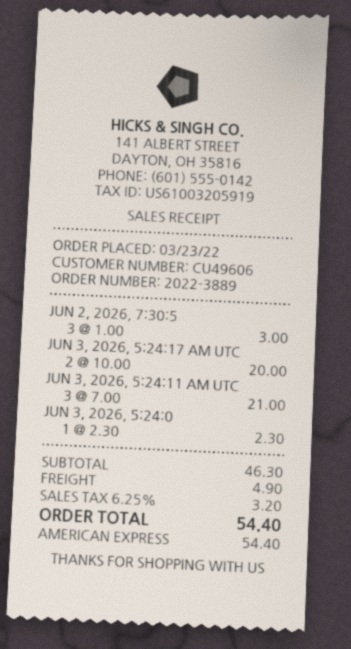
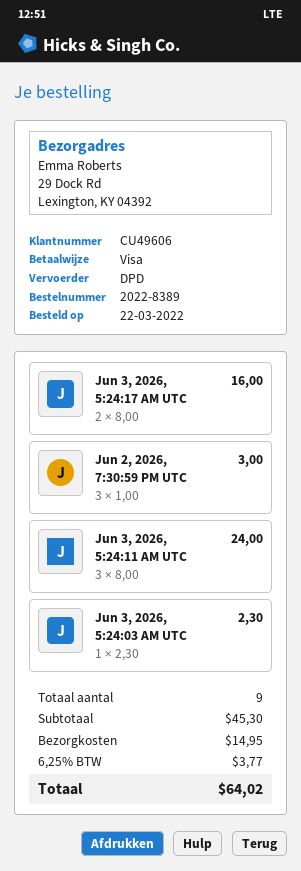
order number: 2022-3889 -> 2022-8389
order date: 2022-03-23 -> 2022-03-22
payment method: American Express -> Visa
JUN 3, 2026, 5:24:17 AM UTC: 2 x 10.00 = 20.00 -> 2 x 8.00 = 16.00
JUN 3, 2026, 5:24:11 AM UTC: 3 x 7.00 = 21.00 -> 3 x 8.00 = 24.00
subtotal: 46.30 -> 45.30
shipping: 4.90 -> 14.95
tax: 6.25% = 3.20 -> 6.25% = 3.77
total: 54.40 -> 64.02

